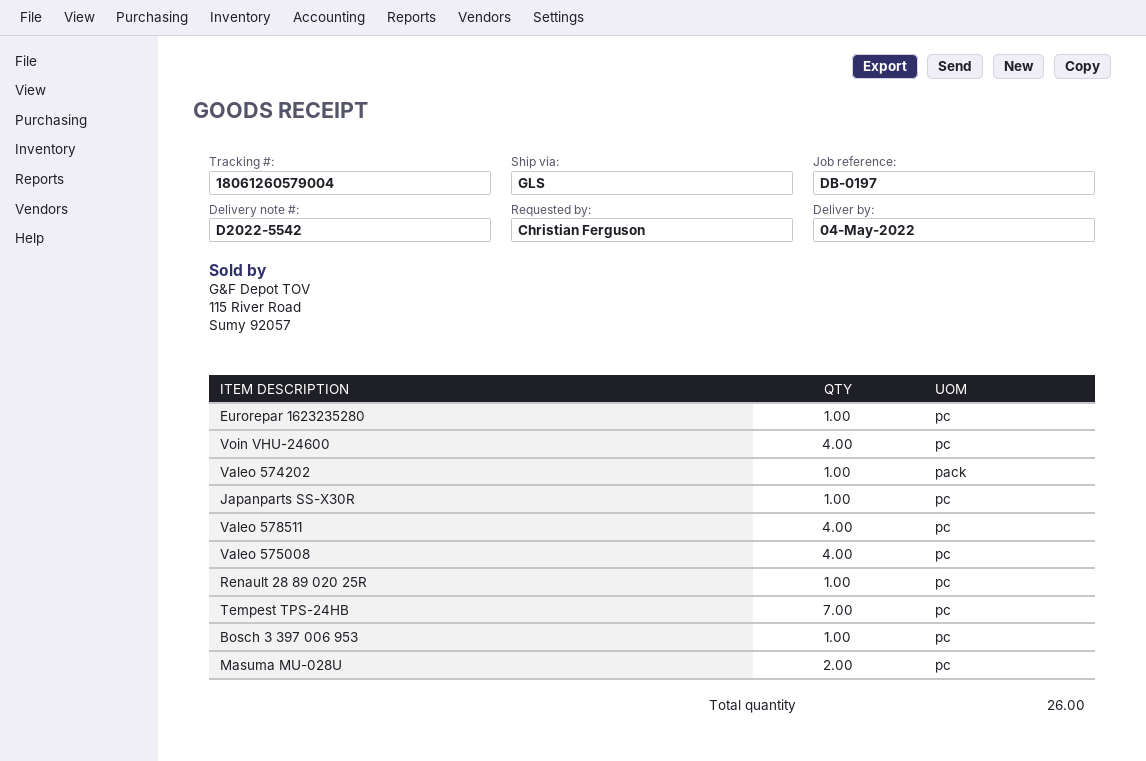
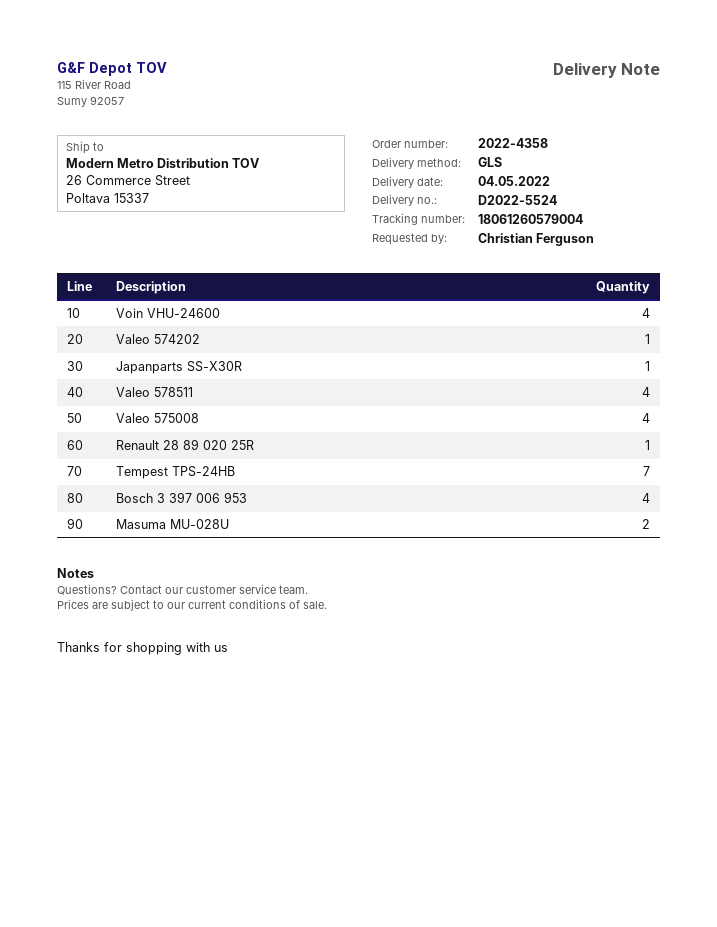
delivery note number: D2022-5542 -> D2022-5524
Eurorepar 1623235280: 1 -> none
Bosch 3 397 006 953: 1 -> 4

